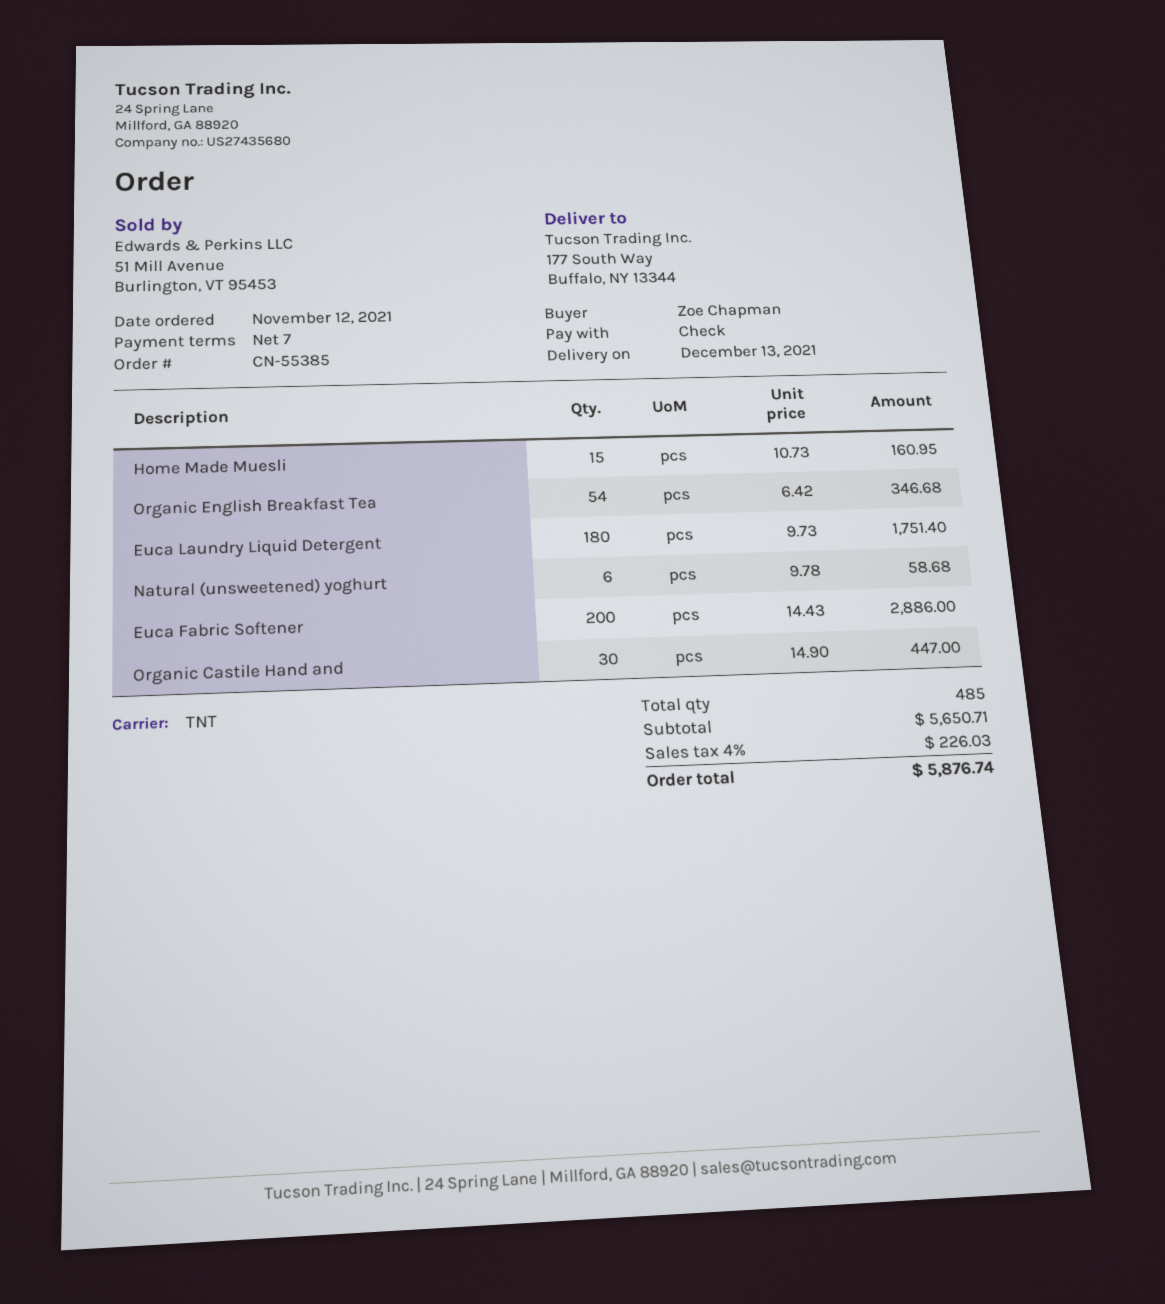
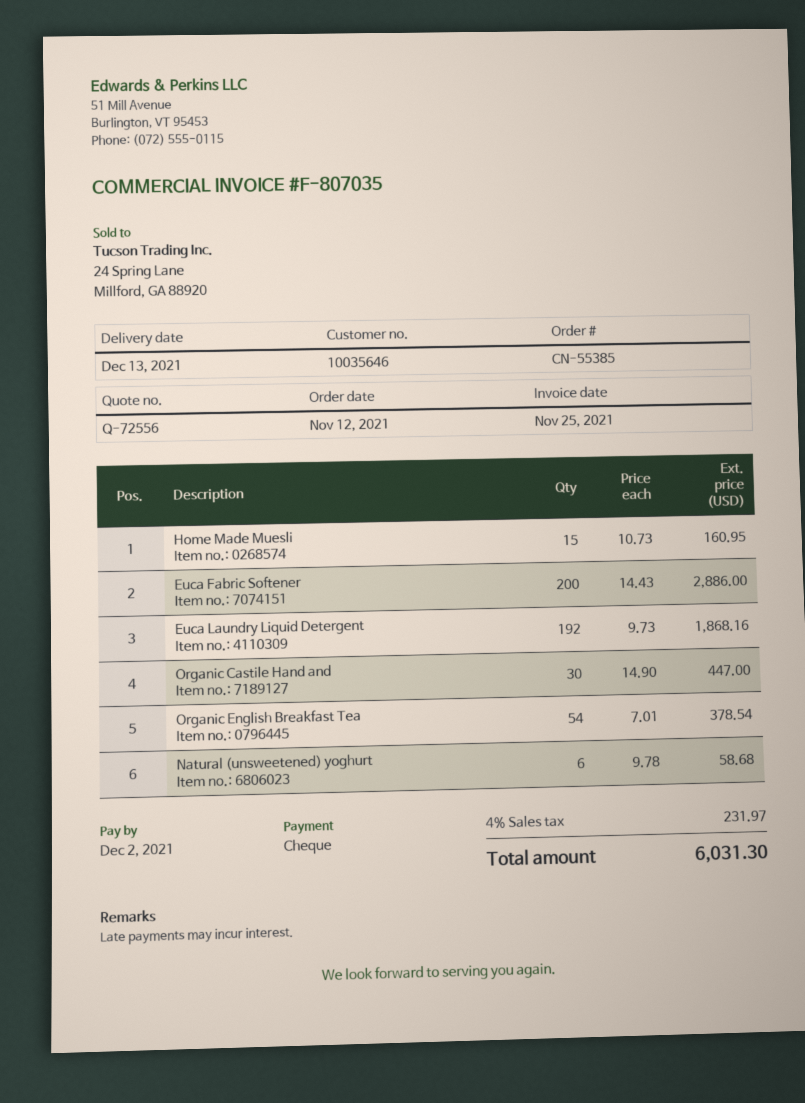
Organic English Breakfast Tea: 54 x 6.42 = 346.68 -> 54 x 7.01 = 378.54
Euca Laundry Liquid Detergent: 180 x 9.73 = 1751.40 -> 192 x 9.73 = 1868.16
tax: 4% = 226.03 -> 4% = 231.97
total: 5876.74 -> 6031.30

